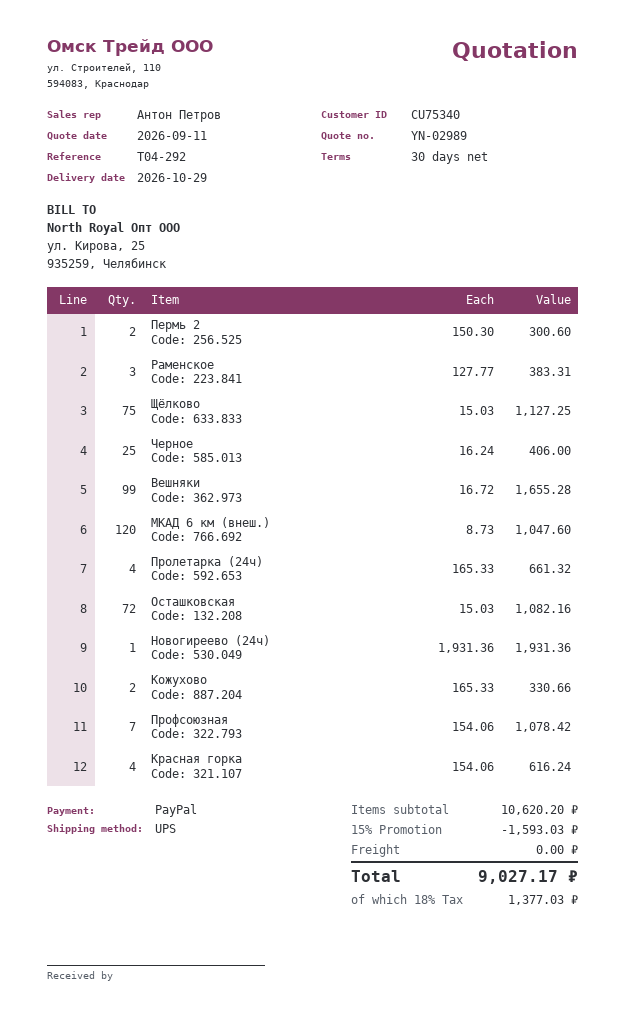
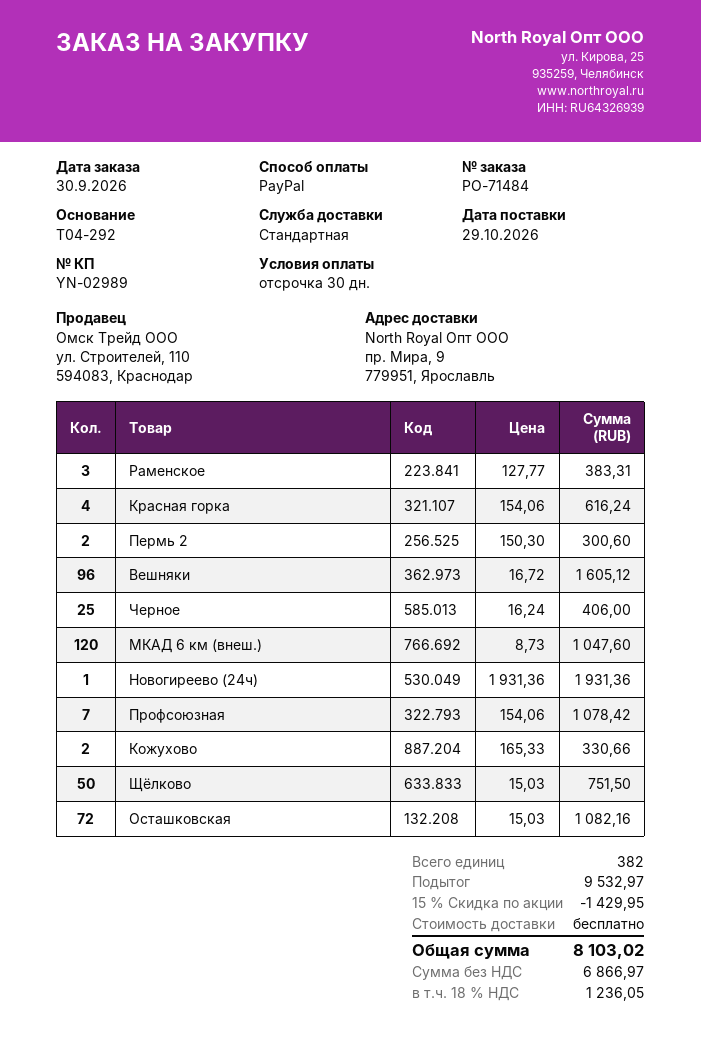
shipping method: UPS -> standard
Щёлково: 75 x 15.03 = 1127.25 -> 50 x 15.03 = 751.50
Вешняки: 99 x 16.72 = 1655.28 -> 96 x 16.72 = 1605.12
Пролетарка (24ч): 4 x 165.33 = 661.32 -> none
subtotal: 10620.20 -> 9532.97
discount: 15% = 1593.03 -> 15% = 1429.95
tax: 18% = 1377.03 -> 18% = 1236.05
total: 9027.17 -> 8103.02

